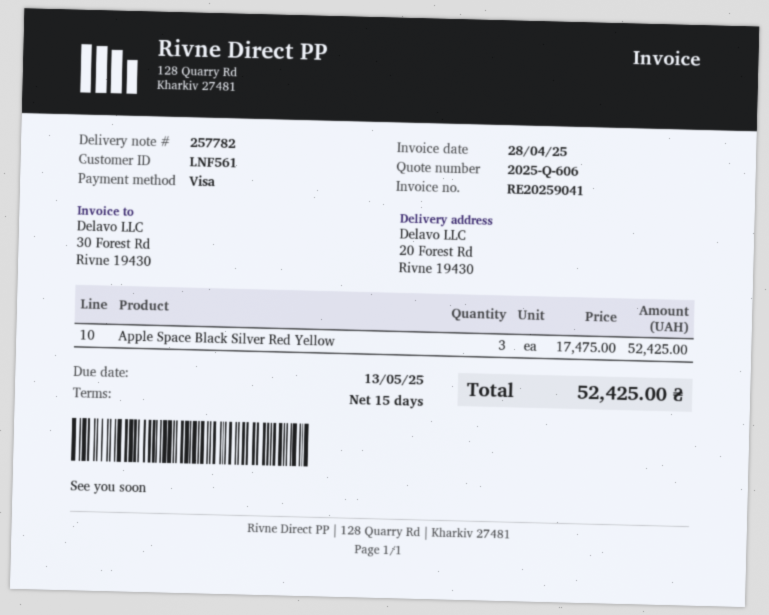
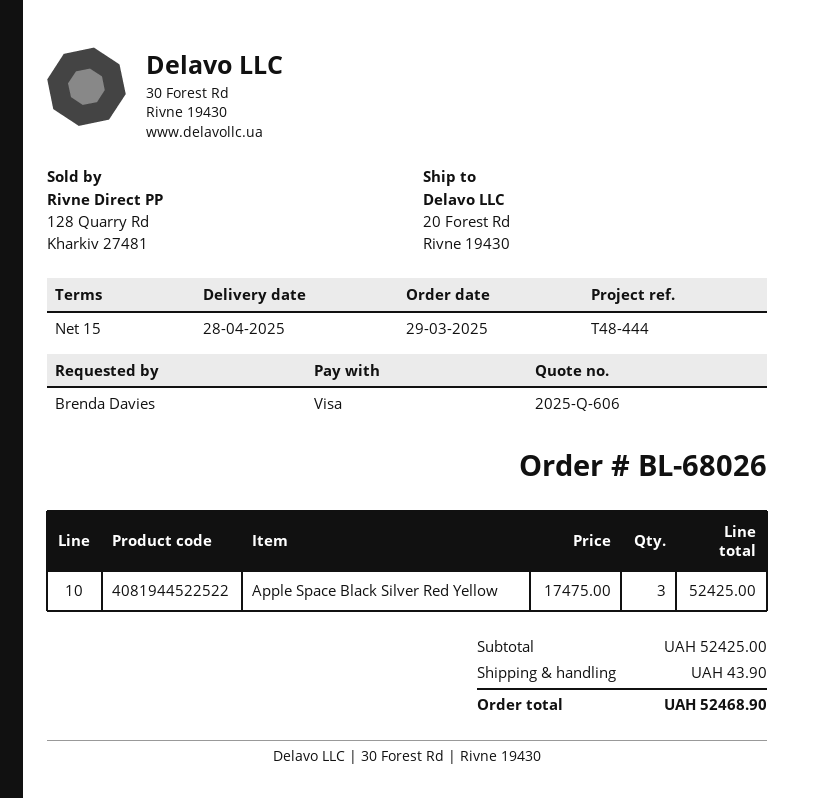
shipping: none -> 43.90
total: 52425.00 -> 52468.90

